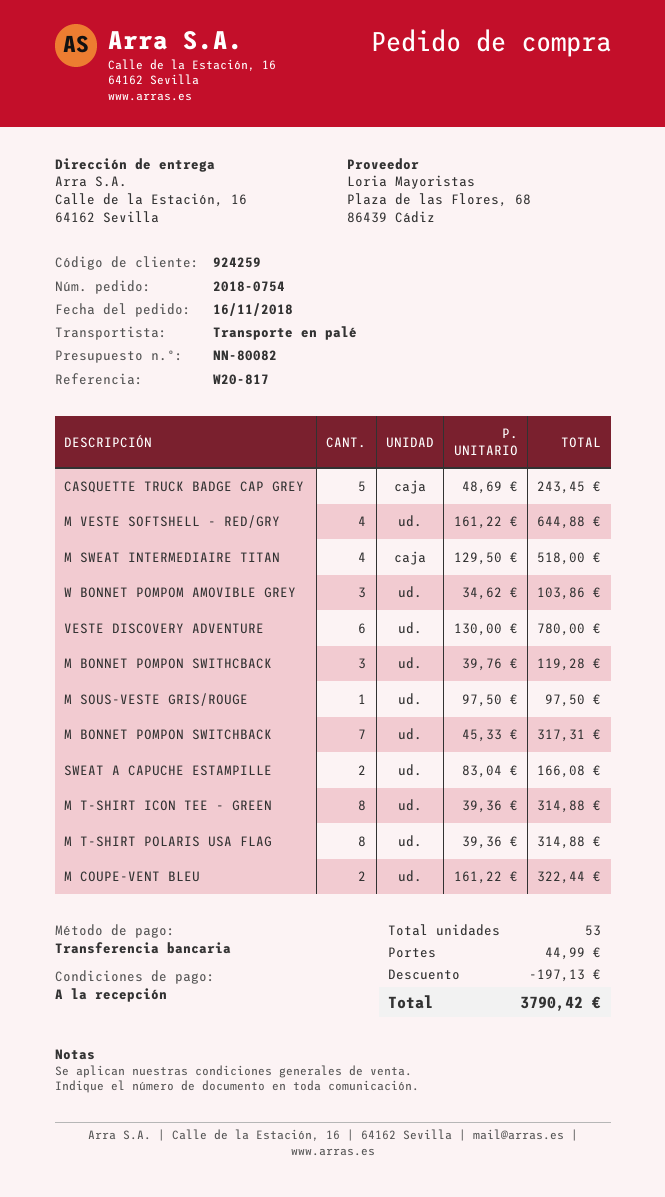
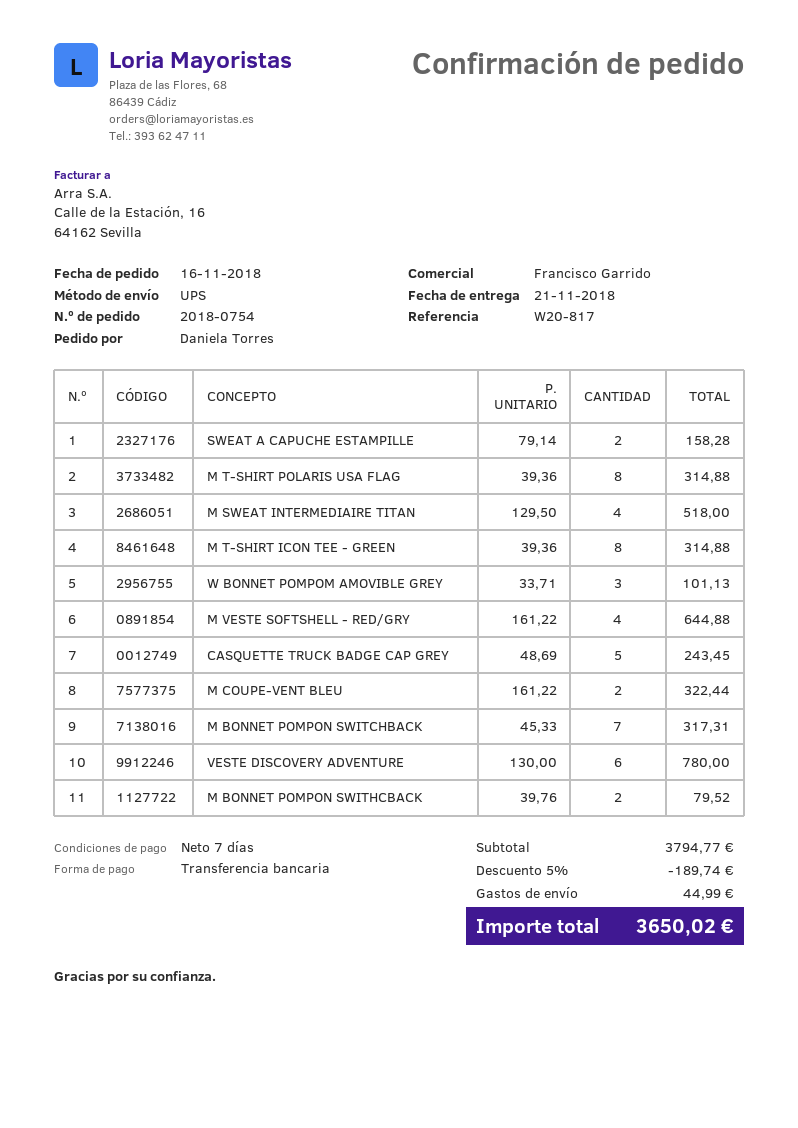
payment terms: on receipt -> 7 days
shipping method: pallet freight -> UPS
W BONNET POMPOM AMOVIBLE GREY: 3 x 34.62 = 103.86 -> 3 x 33.71 = 101.13
M BONNET POMPON SWITHCBACK: 3 x 39.76 = 119.28 -> 2 x 39.76 = 79.52
M SOUS-VESTE GRIS/ROUGE: 1 x 97.50 = 97.50 -> none
SWEAT A CAPUCHE ESTAMPILLE: 2 x 83.04 = 166.08 -> 2 x 79.14 = 158.28
discount: 197.13 -> 189.74
total: 3790.42 -> 3650.02

